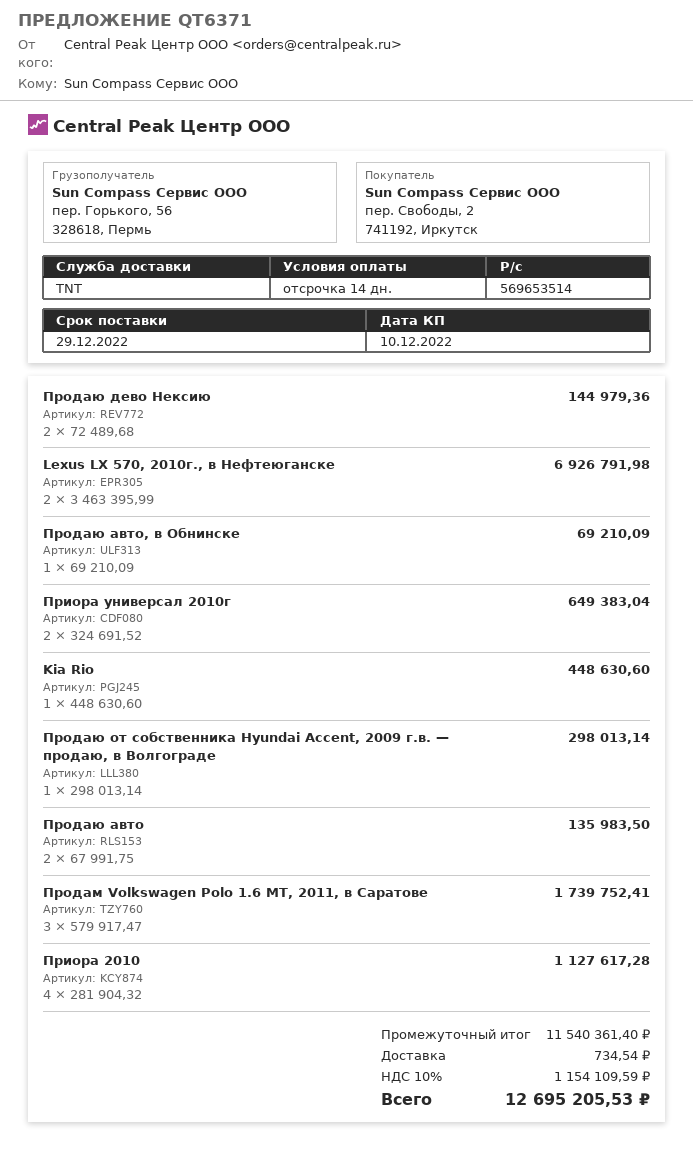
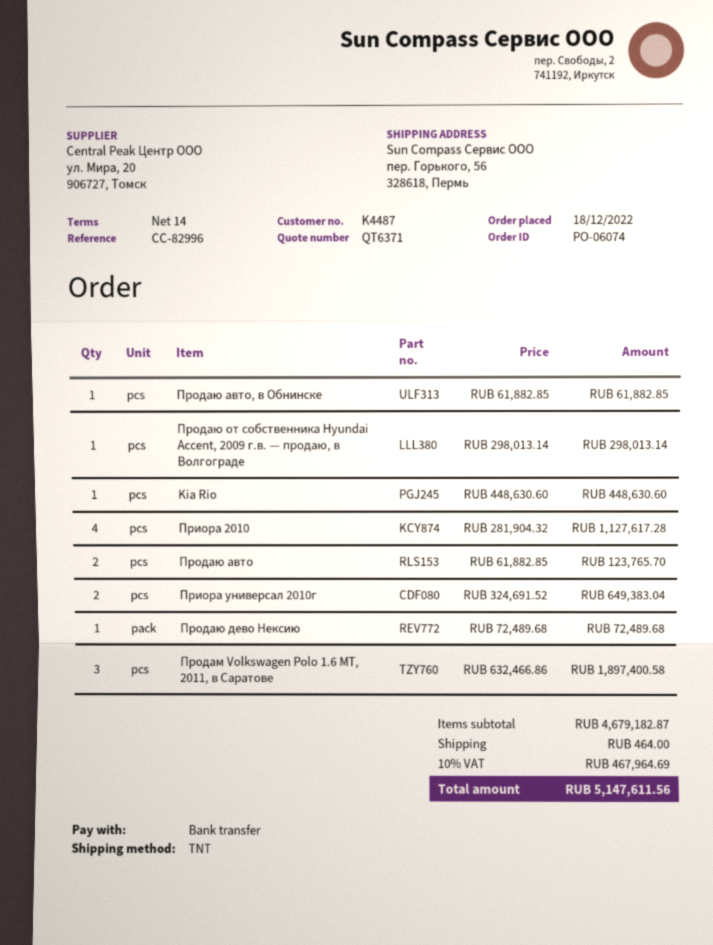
Продаю дево Нексию: 2 x 72489.68 = 144979.36 -> 1 x 72489.68 = 72489.68
Lexus LX 570, 2010г., в Нефтеюганске: 2 x 3463395.99 = 6926791.98 -> none
Продаю авто, в Обнинске: 1 x 69210.09 = 69210.09 -> 1 x 61882.85 = 61882.85
Продаю авто: 2 x 67991.75 = 135983.50 -> 2 x 61882.85 = 123765.70
Продам Volkswagen Polo 1.6 MT, 2011, в Саратове: 3 x 579917.47 = 1739752.41 -> 3 x 632466.86 = 1897400.58
subtotal: 11540361.40 -> 4679182.87
shipping: 734.54 -> 464.00
tax: 10% = 1154109.59 -> 10% = 467964.69
total: 12695205.53 -> 5147611.56

